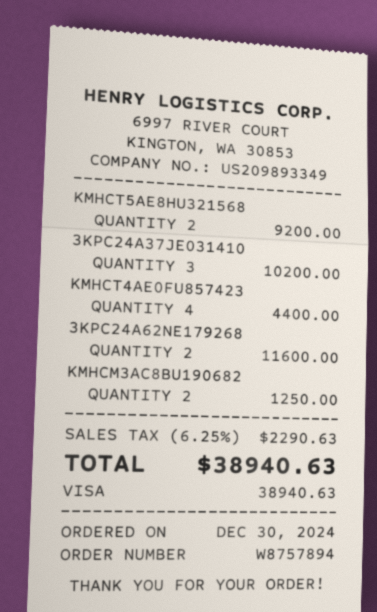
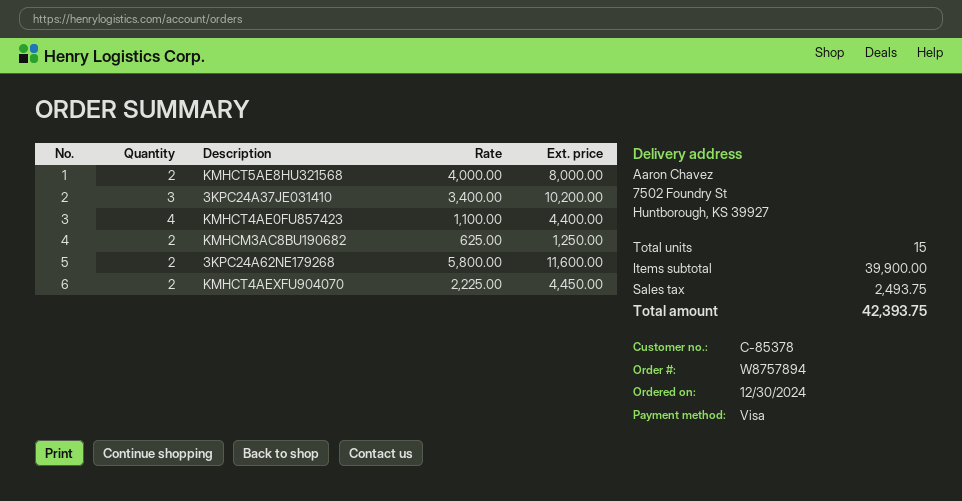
KMHCT5AE8HU321568: 2 for 9200.00 -> 2 for 8000.00
KMHCT4AEXFU904070: none -> 2 for 4450.00
tax: 2290.63 -> 2493.75
total: 38940.63 -> 42393.75

